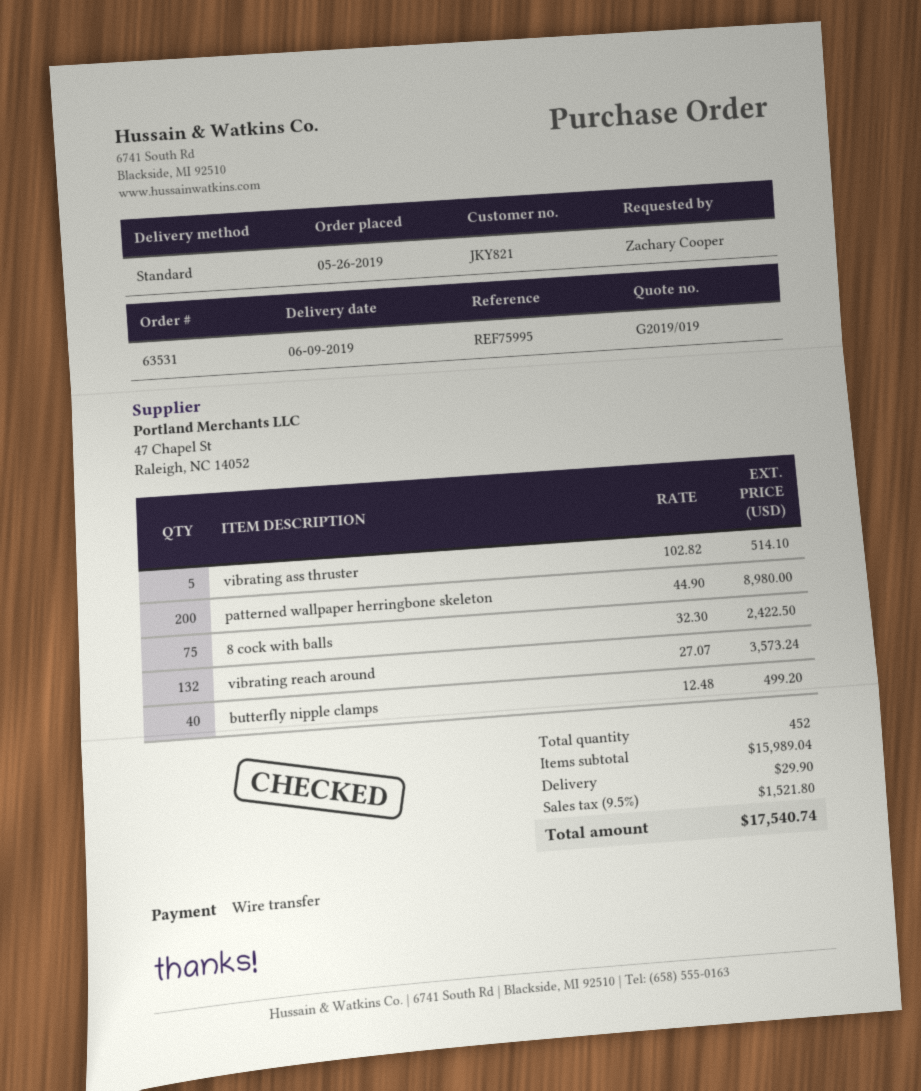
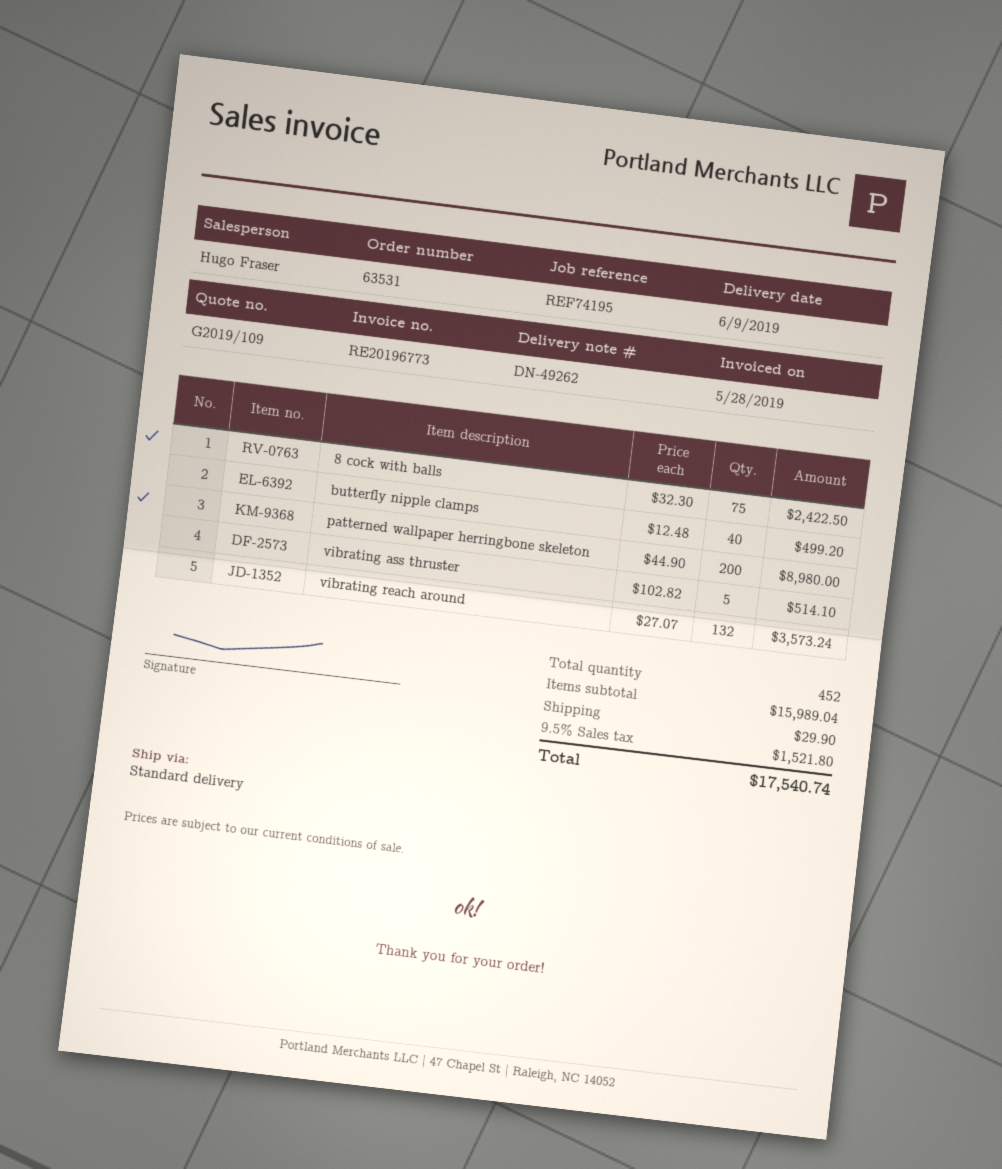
quote number: G2019/019 -> G2019/109
reference: REF75995 -> REF74195

